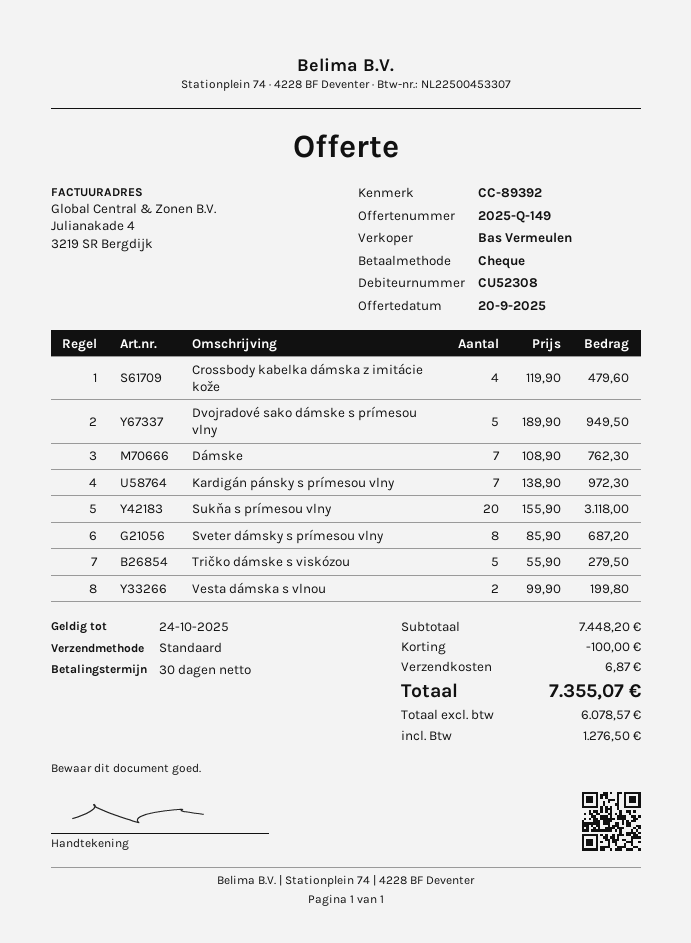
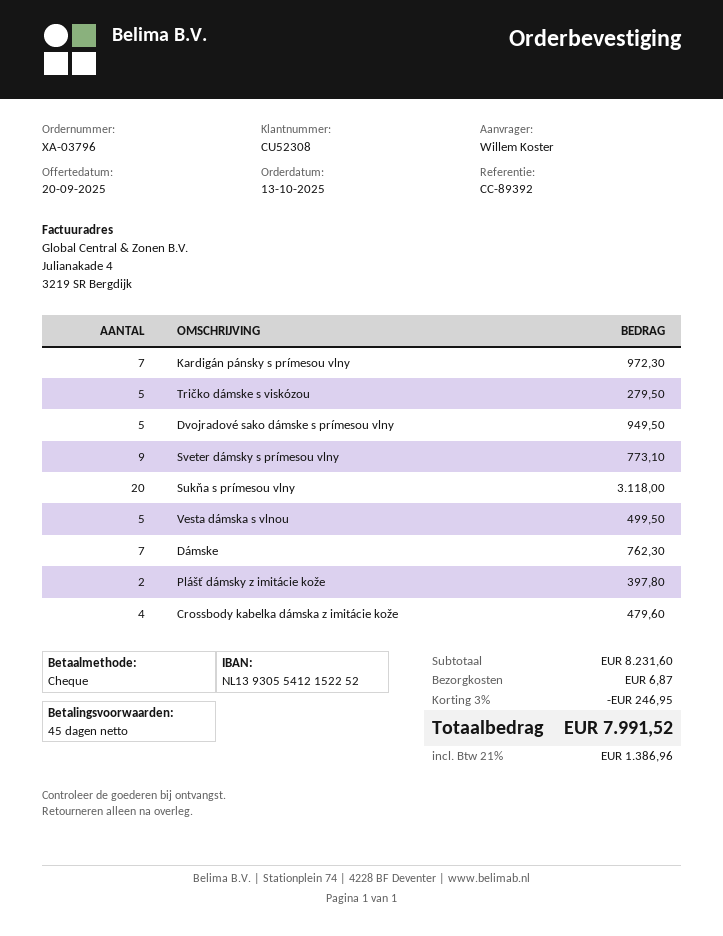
payment terms: 30 days -> 45 days
Sveter dámsky s prímesou vlny: 8 for 687.20 -> 9 for 773.10
Vesta dámska s vlnou: 2 for 199.80 -> 5 for 499.50
Plášť dámsky z imitácie kože: none -> 2 for 397.80
subtotal: 7448.20 -> 8231.60
discount: 100.00 -> 246.95
tax: 1276.50 -> 1386.96
total: 7355.07 -> 7991.52

